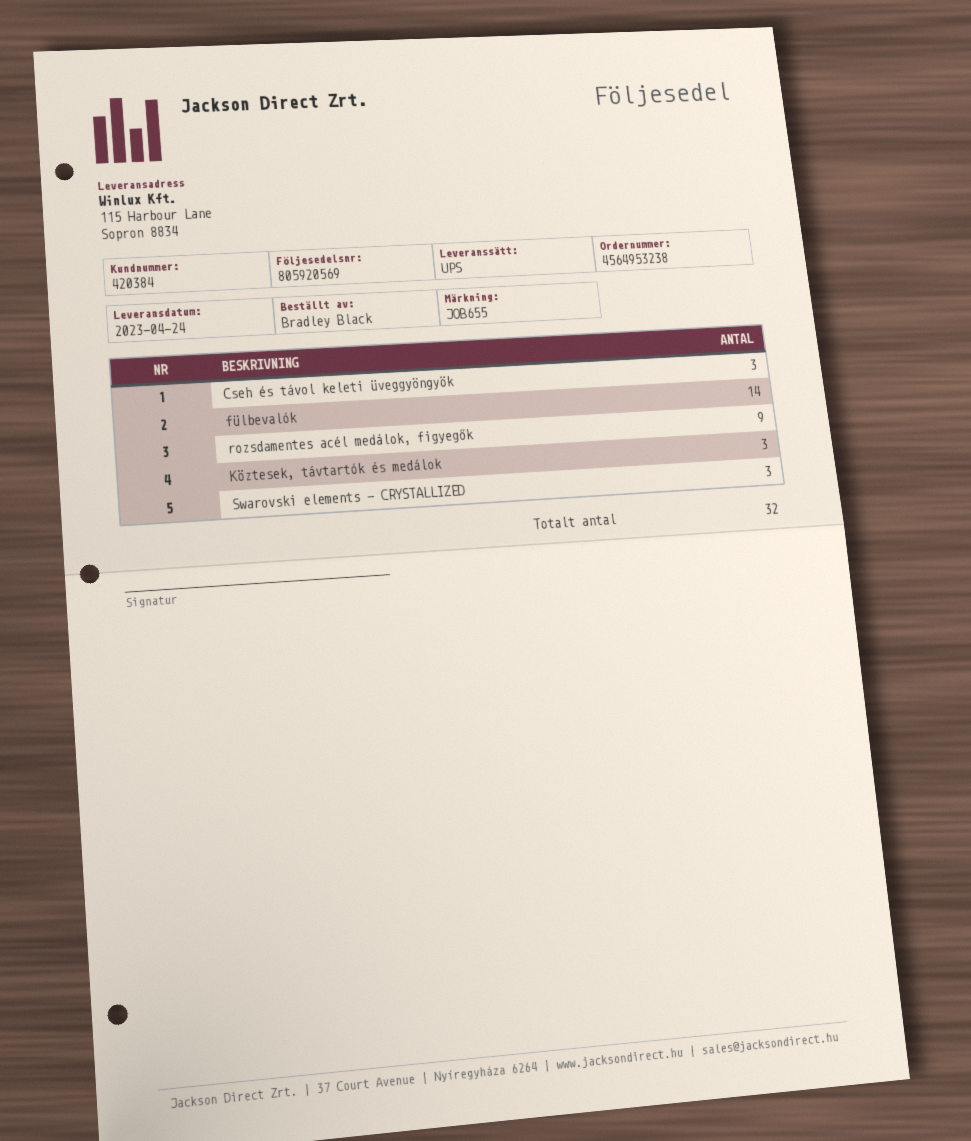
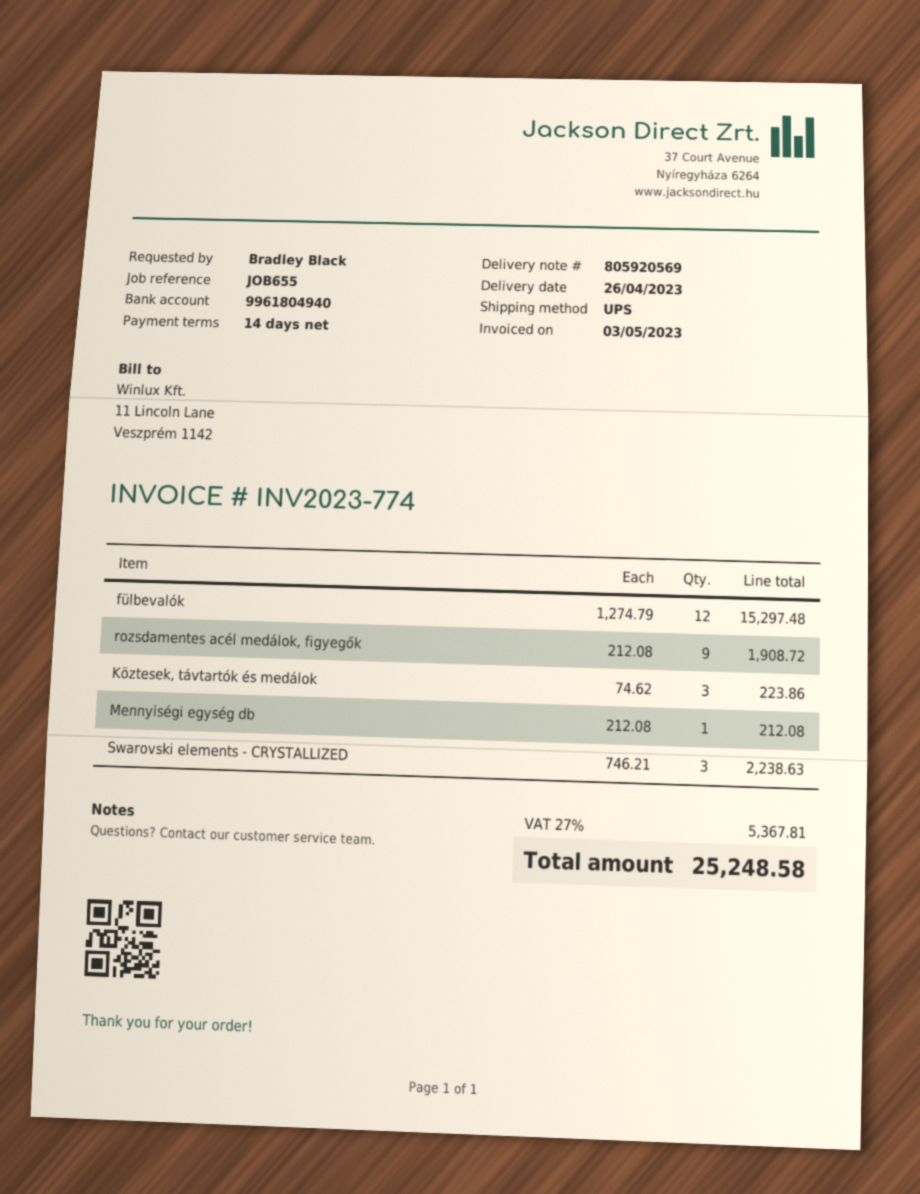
delivery date: 2023-04-24 -> 2023-04-26
Cseh és távol keleti üveggyöngyök: 3 -> none
fülbevalók: 14 -> 12
Mennyiségi egység db: none -> 1

